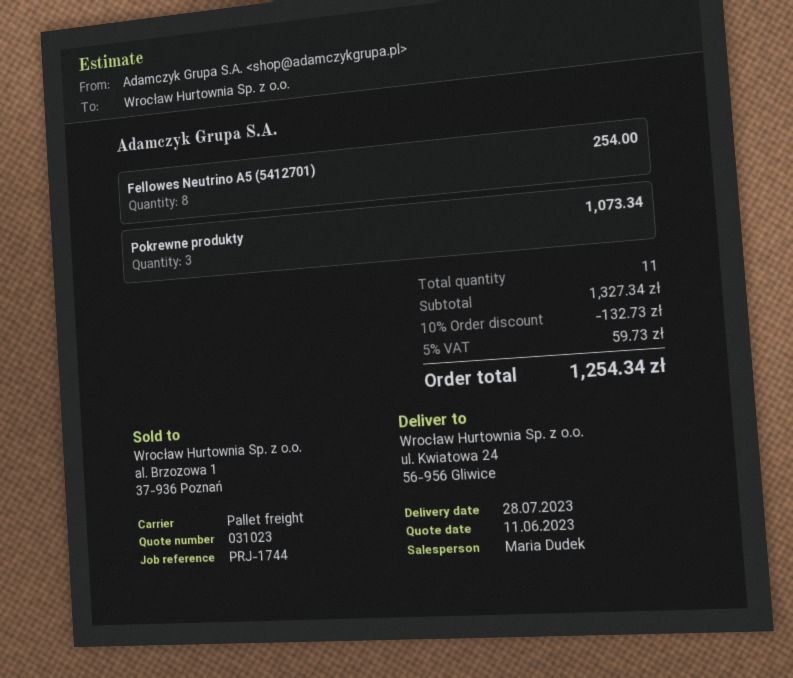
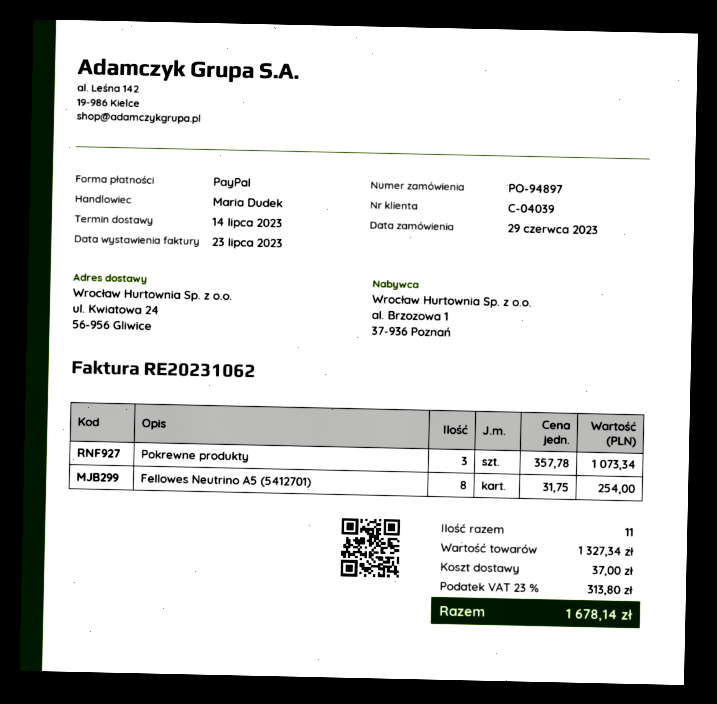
delivery date: 2023-07-28 -> 2023-07-14
discount: 10% = 132.73 -> none
shipping: none -> 37.00
tax: 5% = 59.73 -> 23% = 313.80
total: 1254.34 -> 1678.14

